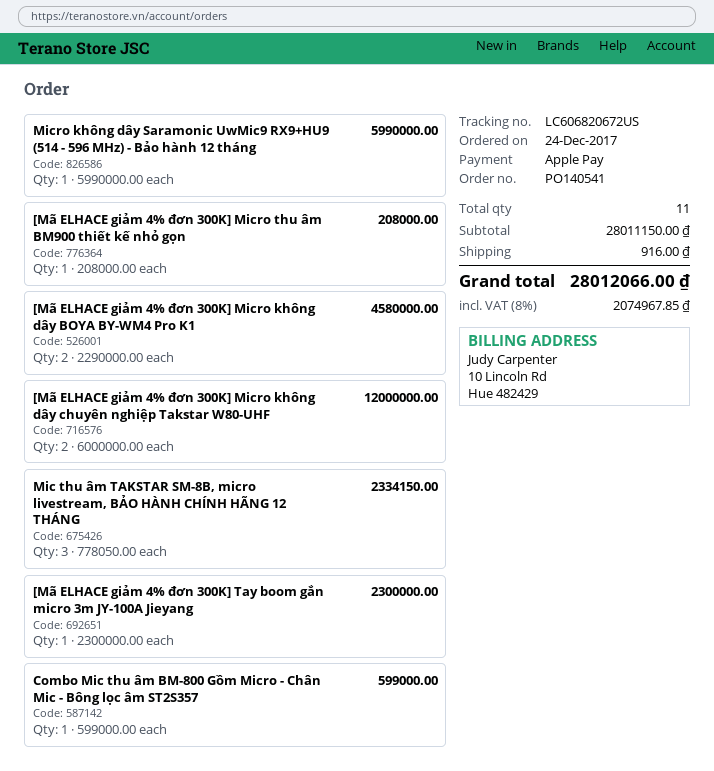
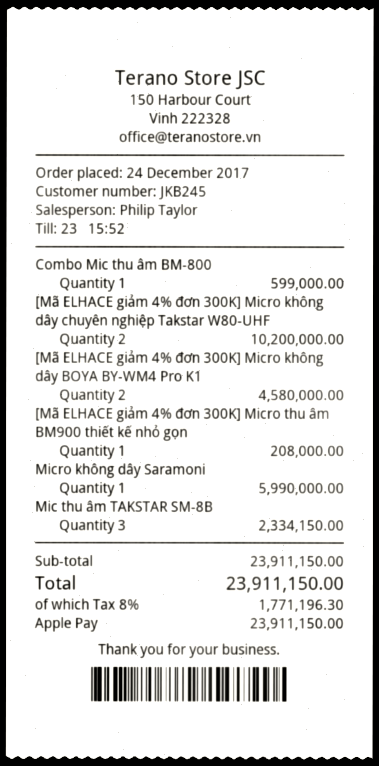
[Mã ELHACE giảm 4% đơn 300K] Micro không dây chuyên nghiệp Takstar W80-UHF: 2 for 12000000.00 -> 2 for 10200000.00
[Mã ELHACE giảm 4% đơn 300K] Tay boom gắn micro 3m JY-100A Jieyang: 1 for 2300000.00 -> none
subtotal: 28011150.00 -> 23911150.00
shipping: 916.00 -> none
tax: 8% = 2074967.85 -> 8% = 1771196.30
total: 28012066.00 -> 23911150.00

